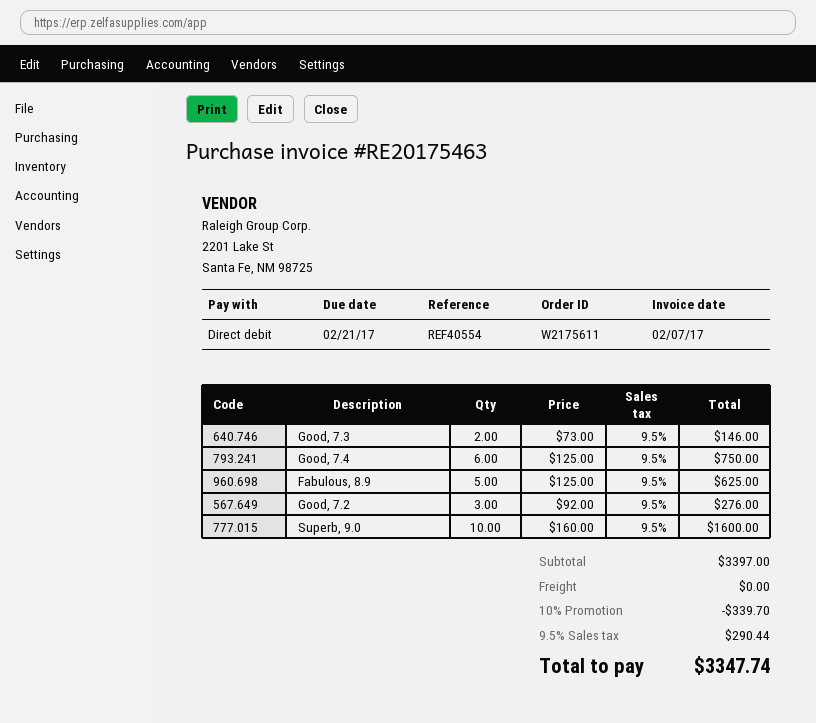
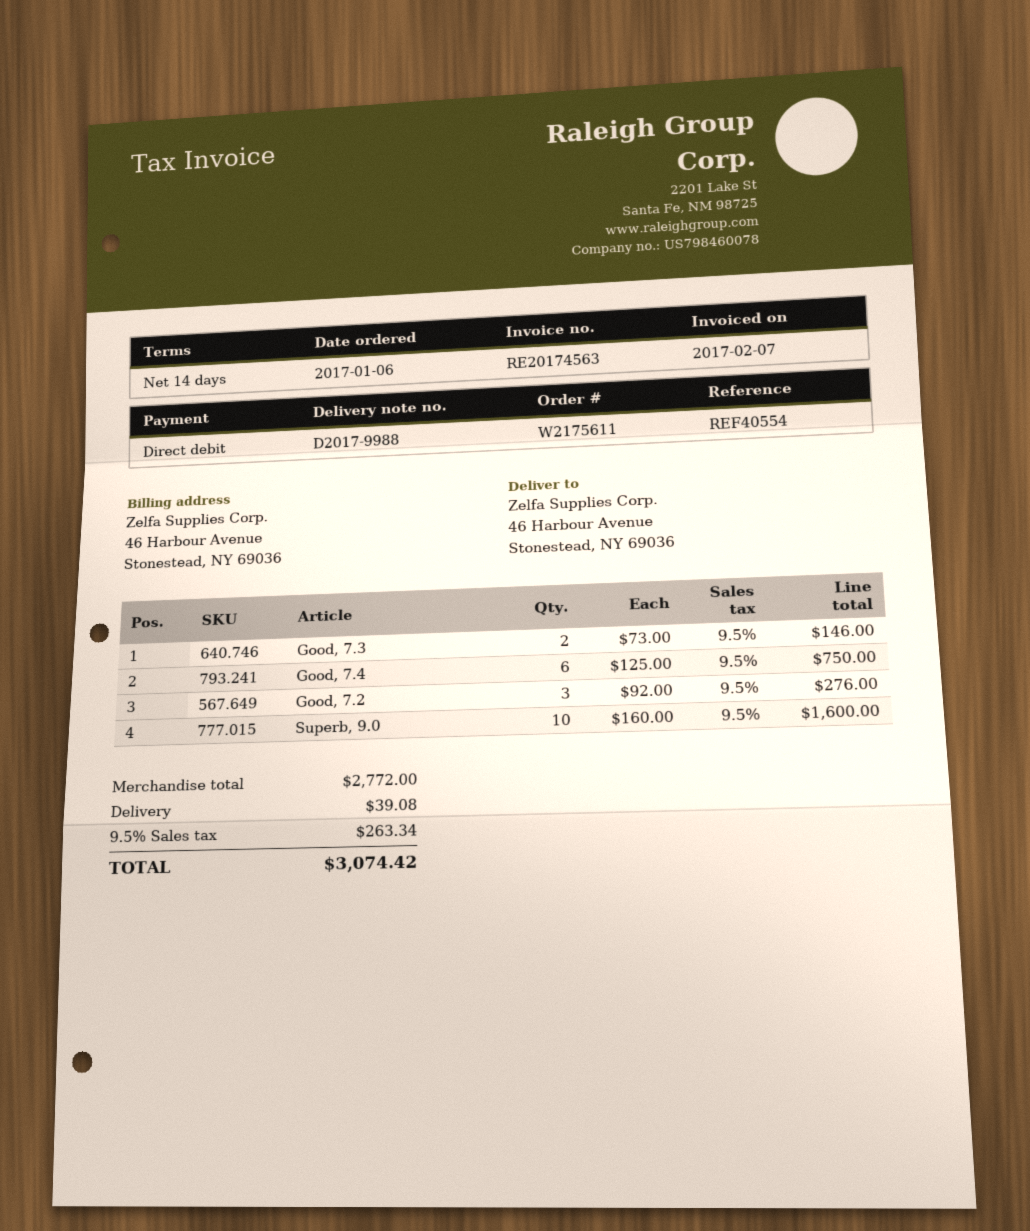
invoice number: RE20175463 -> RE20174563
Fabulous, 8.9: 5 x 125.00 = 625.00 -> none
subtotal: 3397.00 -> 2772.00
discount: 10% = 339.70 -> none
shipping: 0.00 -> 39.08
tax: 9.5% = 290.44 -> 9.5% = 263.34
total: 3347.74 -> 3074.42

